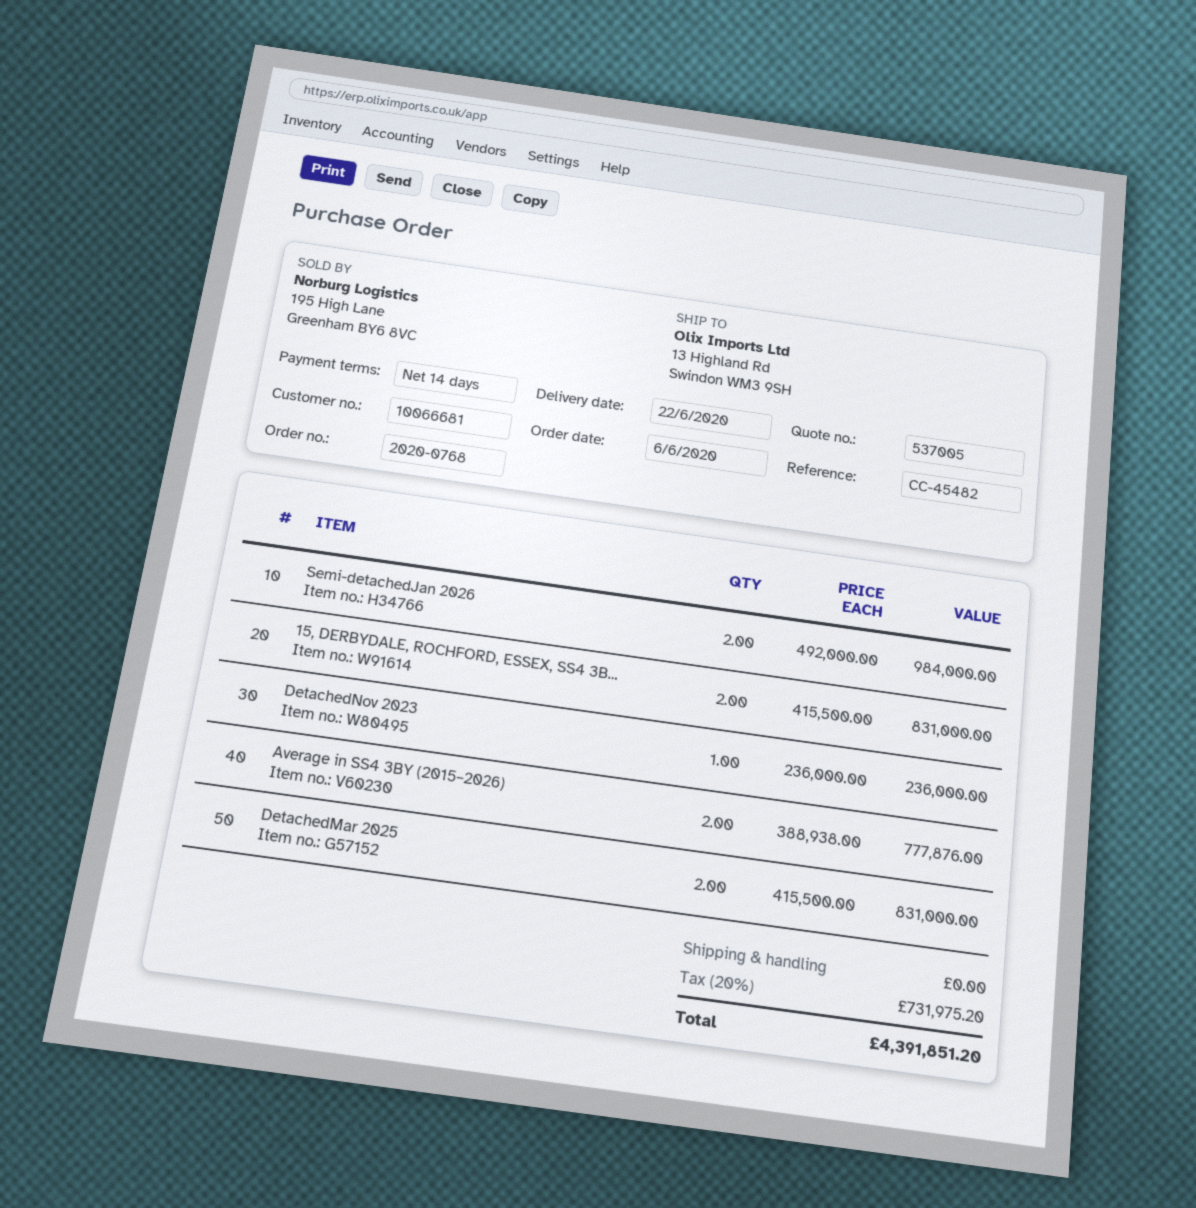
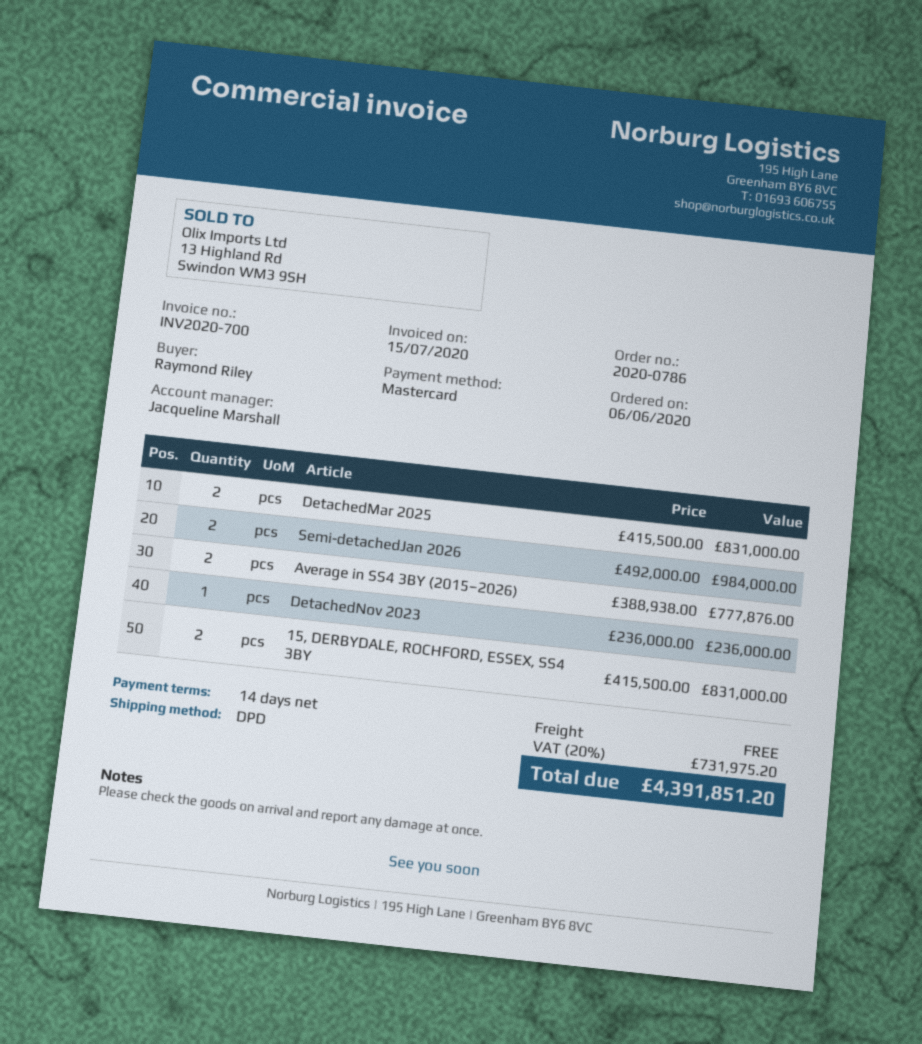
order number: 2020-0768 -> 2020-0786

